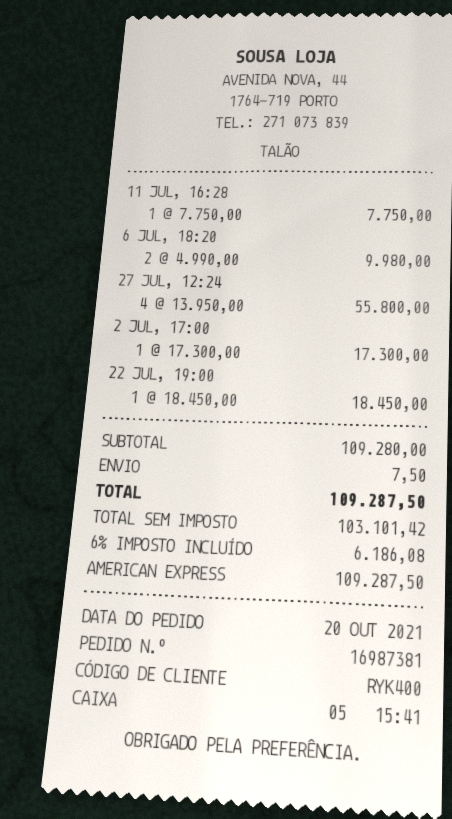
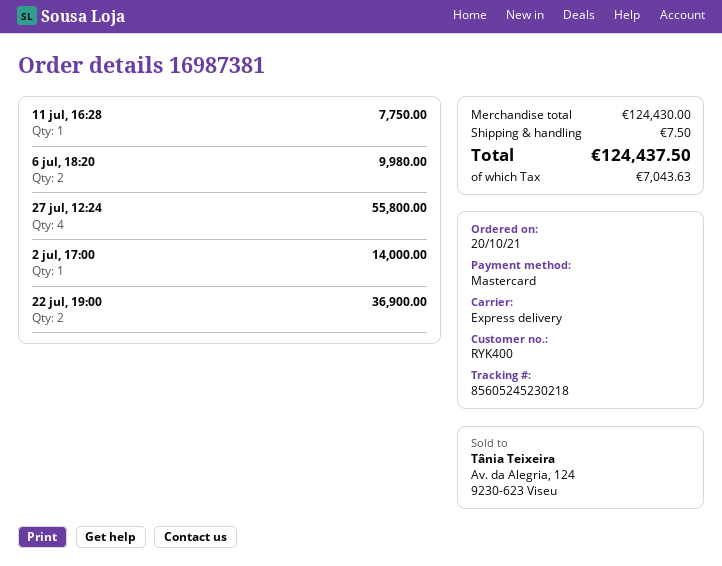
payment method: American Express -> Mastercard
2 JUL, 17:00: 1 for 17300.00 -> 1 for 14000.00
22 JUL, 19:00: 1 for 18450.00 -> 2 for 36900.00
subtotal: 109280.00 -> 124430.00
tax: 6186.08 -> 7043.63
total: 109287.50 -> 124437.50

